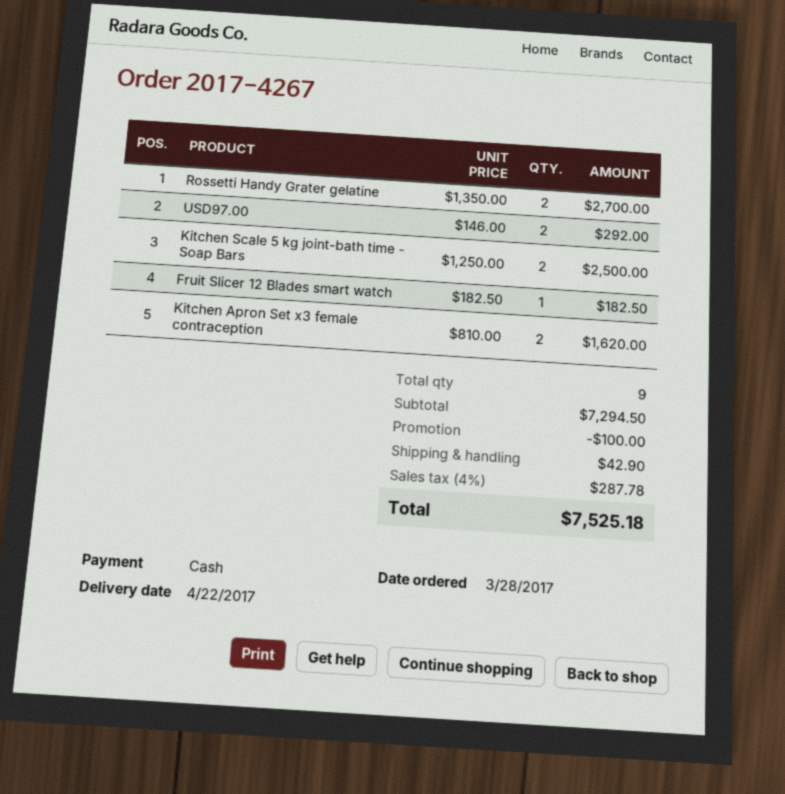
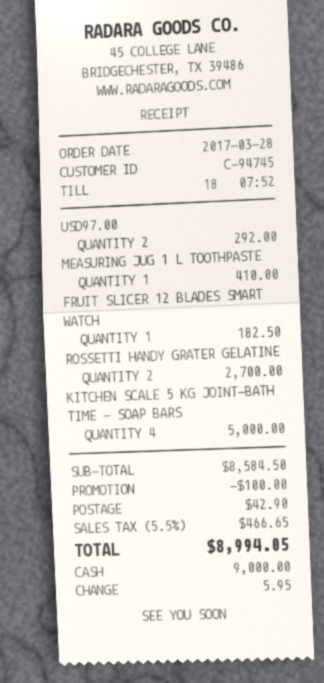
Kitchen Scale 5 kg joint-bath time - Soap Bars: 2 for 2500.00 -> 4 for 5000.00
Kitchen Apron Set x3 female contraception: 2 for 1620.00 -> none
MEASURING JUG 1 L TOOTHPASTE: none -> 1 for 410.00
subtotal: 7294.50 -> 8584.50
tax: 4% = 287.78 -> 5.5% = 466.65
total: 7525.18 -> 8994.05

